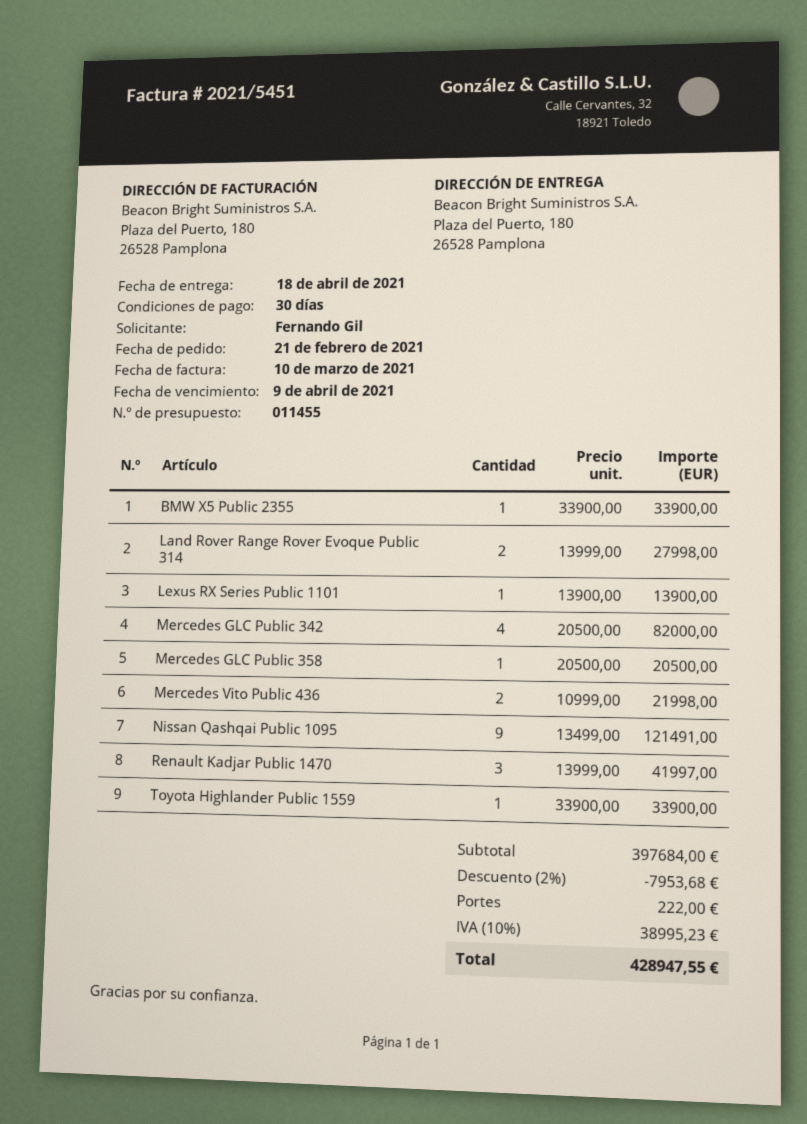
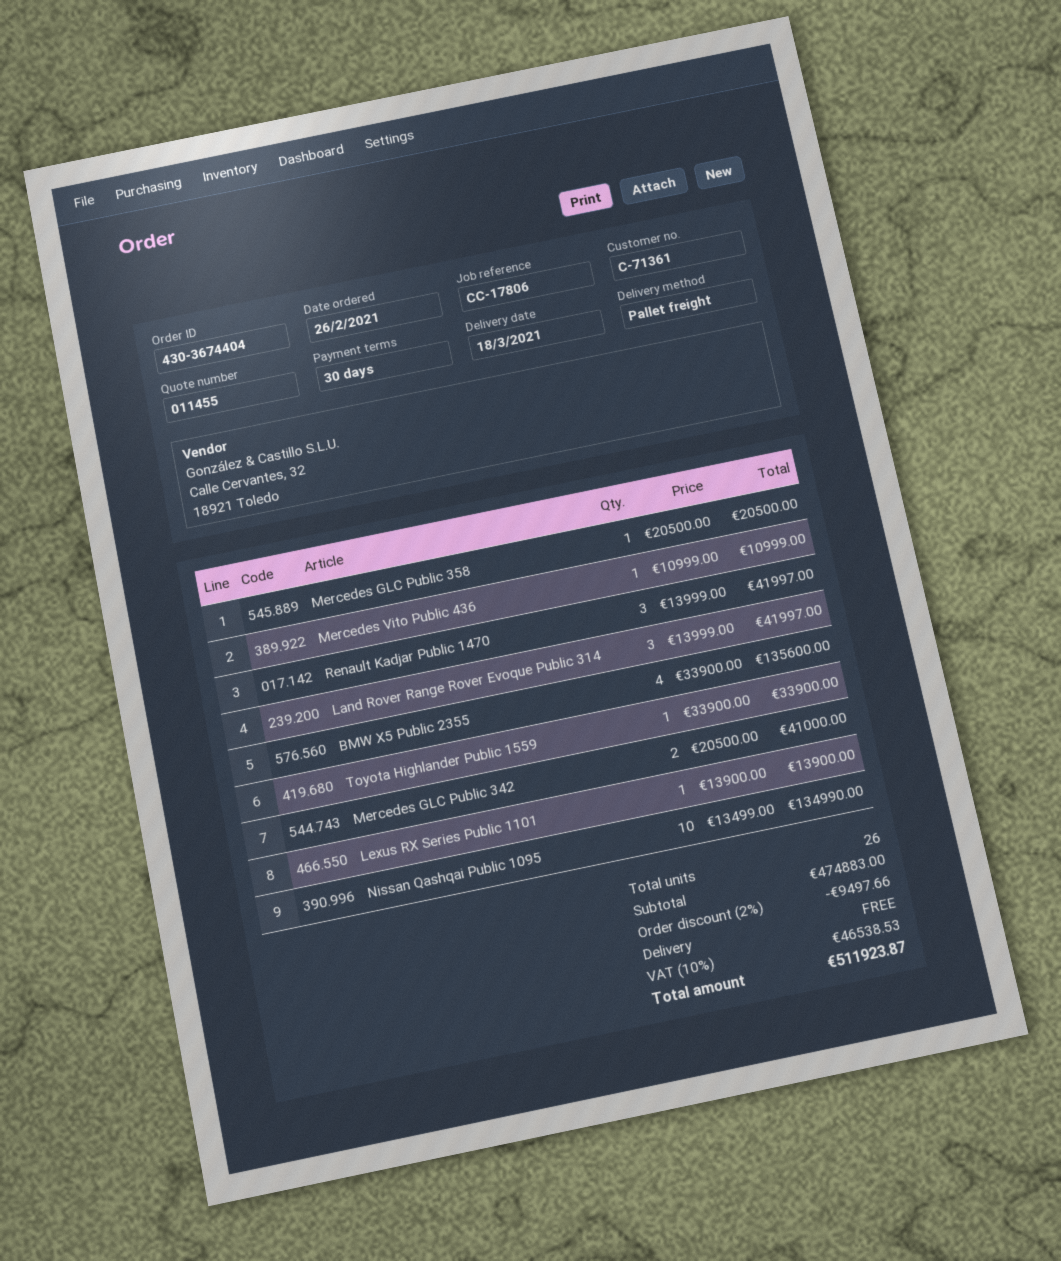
order date: 2021-02-21 -> 2021-02-26
delivery date: 2021-04-18 -> 2021-03-18
BMW X5 Public 2355: 1 x 33900.00 = 33900.00 -> 4 x 33900.00 = 135600.00
Land Rover Range Rover Evoque Public 314: 2 x 13999.00 = 27998.00 -> 3 x 13999.00 = 41997.00
Mercedes GLC Public 342: 4 x 20500.00 = 82000.00 -> 2 x 20500.00 = 41000.00
Mercedes Vito Public 436: 2 x 10999.00 = 21998.00 -> 1 x 10999.00 = 10999.00
Nissan Qashqai Public 1095: 9 x 13499.00 = 121491.00 -> 10 x 13499.00 = 134990.00
subtotal: 397684.00 -> 474883.00
discount: 2% = 7953.68 -> 2% = 9497.66
shipping: 222.00 -> 0.00
tax: 10% = 38995.23 -> 10% = 46538.53
total: 428947.55 -> 511923.87

